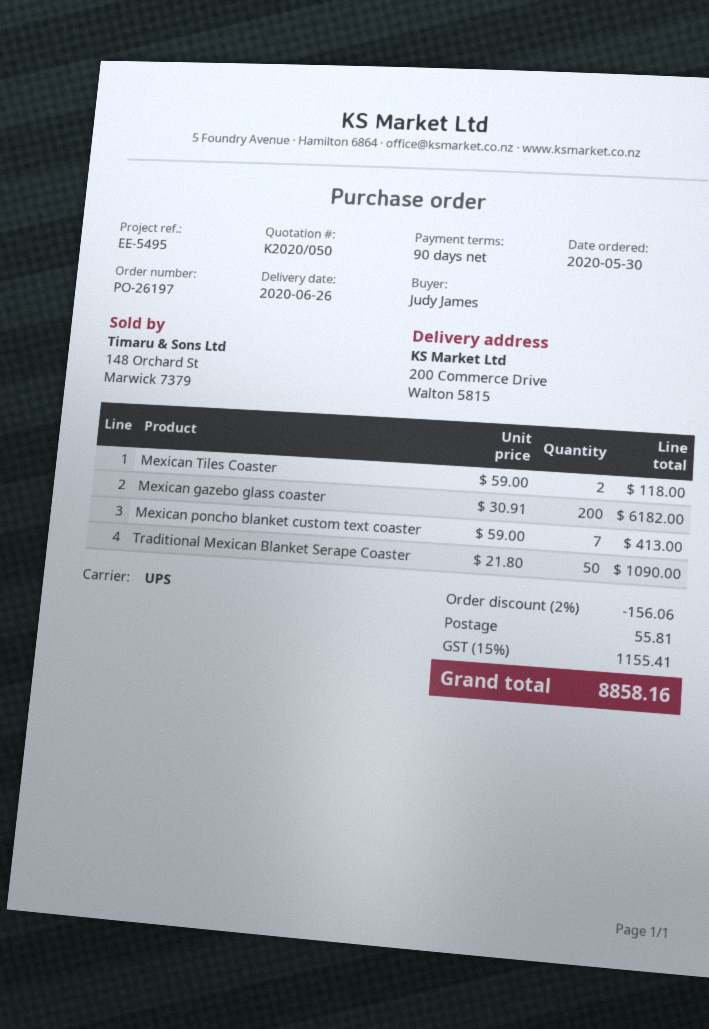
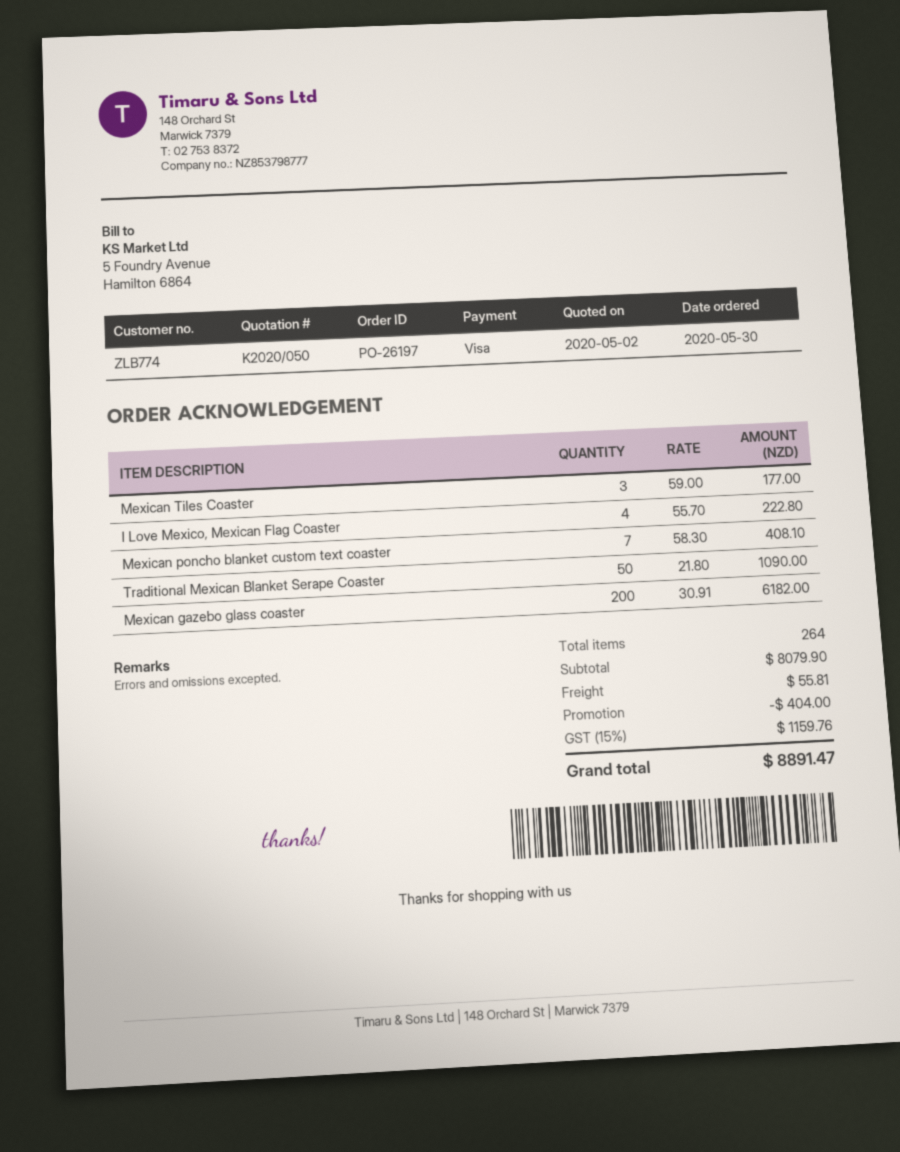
Mexican Tiles Coaster: 2 x 59.00 = 118.00 -> 3 x 59.00 = 177.00
Mexican poncho blanket custom text coaster: 7 x 59.00 = 413.00 -> 7 x 58.30 = 408.10
I Love Mexico, Mexican Flag Coaster: none -> 4 x 55.70 = 222.80
discount: 156.06 -> 404.00
tax: 15% = 1155.41 -> 15% = 1159.76
total: 8858.16 -> 8891.47

